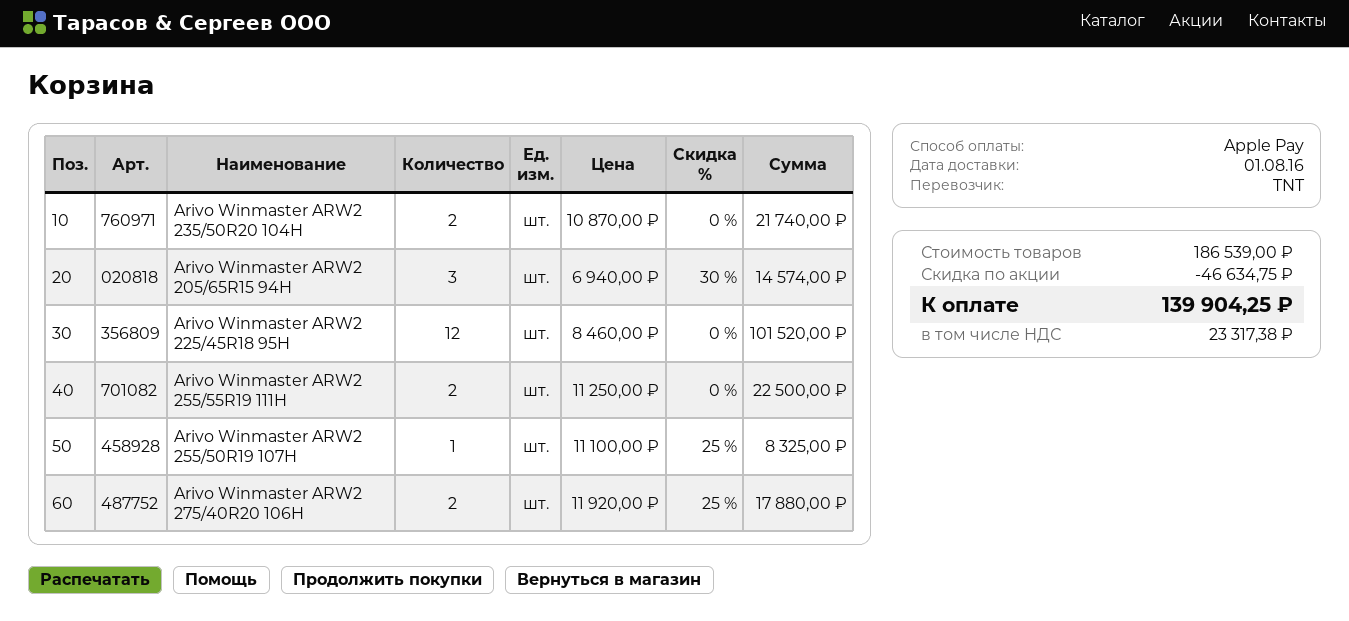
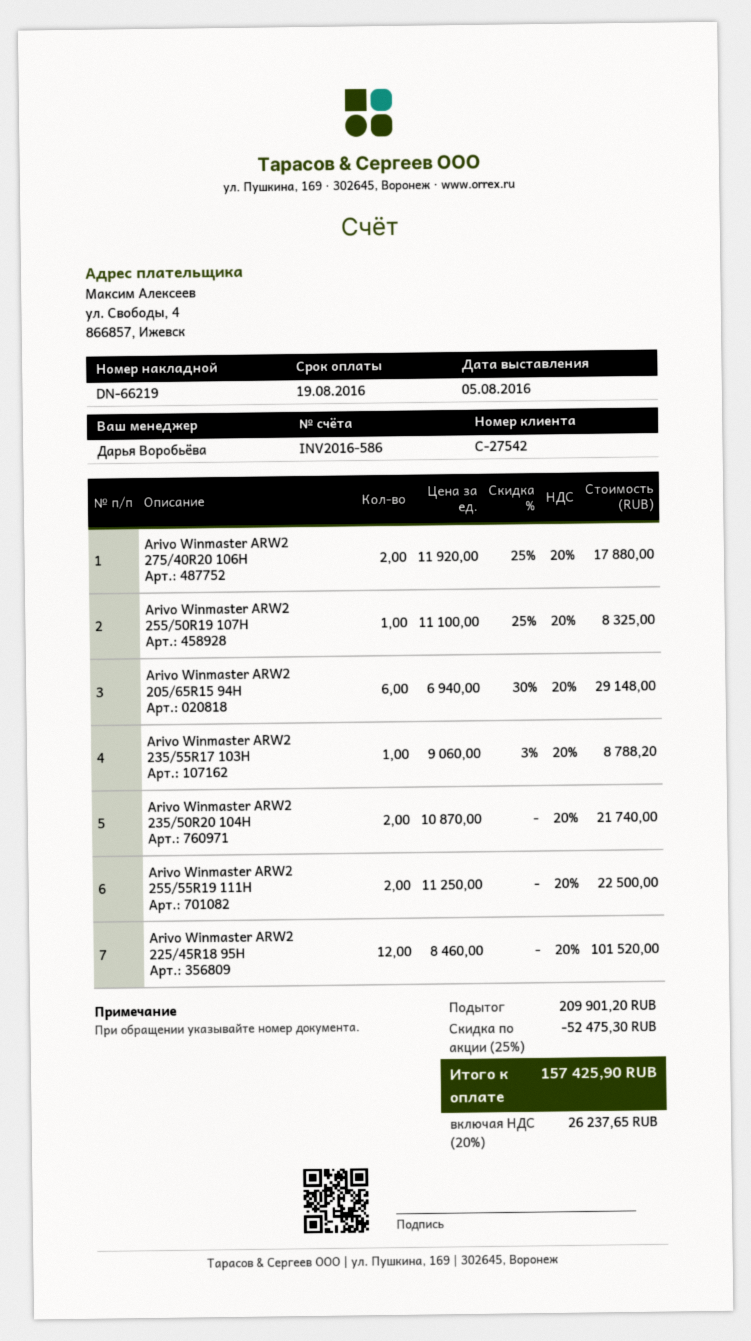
Arivo Winmaster ARW2 205/65R15 94H: 3 x 6940.00 - 30% = 14574.00 -> 6 x 6940.00 - 30% = 29148.00
Arivo Winmaster ARW2 235/55R17 103H: none -> 1 x 9060.00 - 3% = 8788.20
subtotal: 186539.00 -> 209901.20
discount: 46634.75 -> 52475.30
tax: 23317.38 -> 26237.65
total: 139904.25 -> 157425.90

